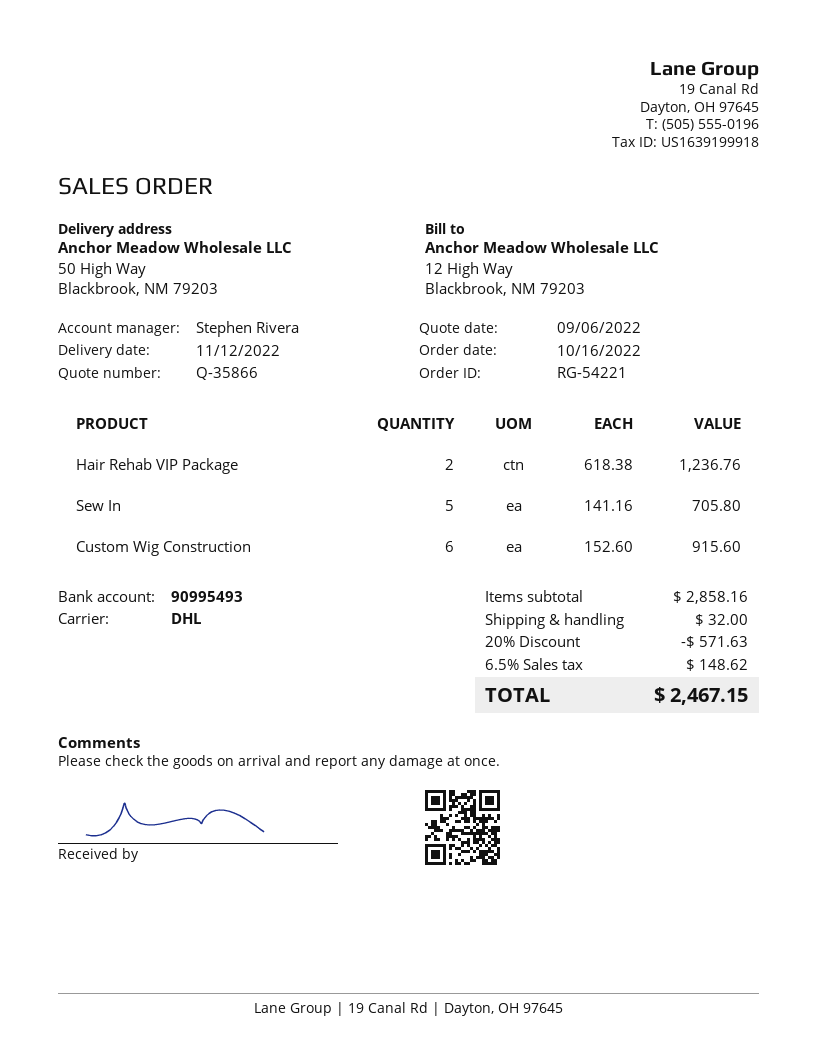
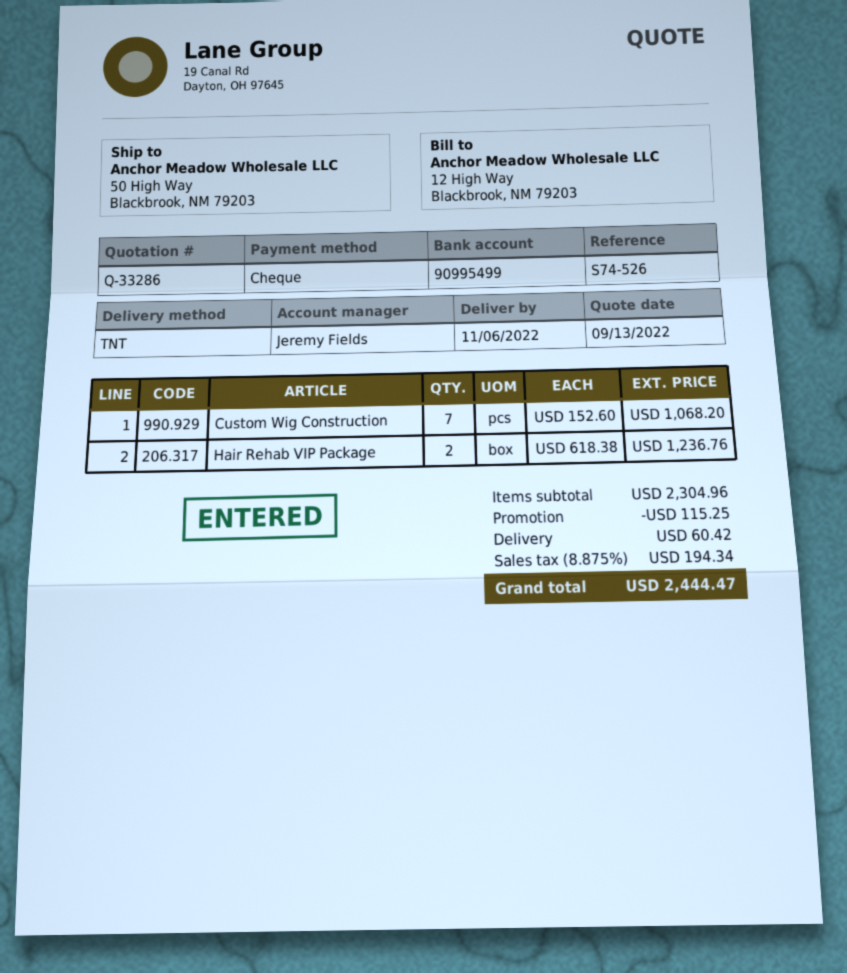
quote number: Q-35866 -> Q-33286
quote date: 2022-09-06 -> 2022-09-13
delivery date: 2022-11-12 -> 2022-11-06
sales rep: Stephen Rivera -> Jeremy Fields
bank account: 90995493 -> 90995499
shipping method: DHL -> TNT
Sew In: 5 x 141.16 = 705.80 -> none
Custom Wig Construction: 6 x 152.60 = 915.60 -> 7 x 152.60 = 1068.20
subtotal: 2858.16 -> 2304.96
discount: 571.63 -> 115.25
shipping: 32.00 -> 60.42
tax: 6.5% = 148.62 -> 8.875% = 194.34
total: 2467.15 -> 2444.47

